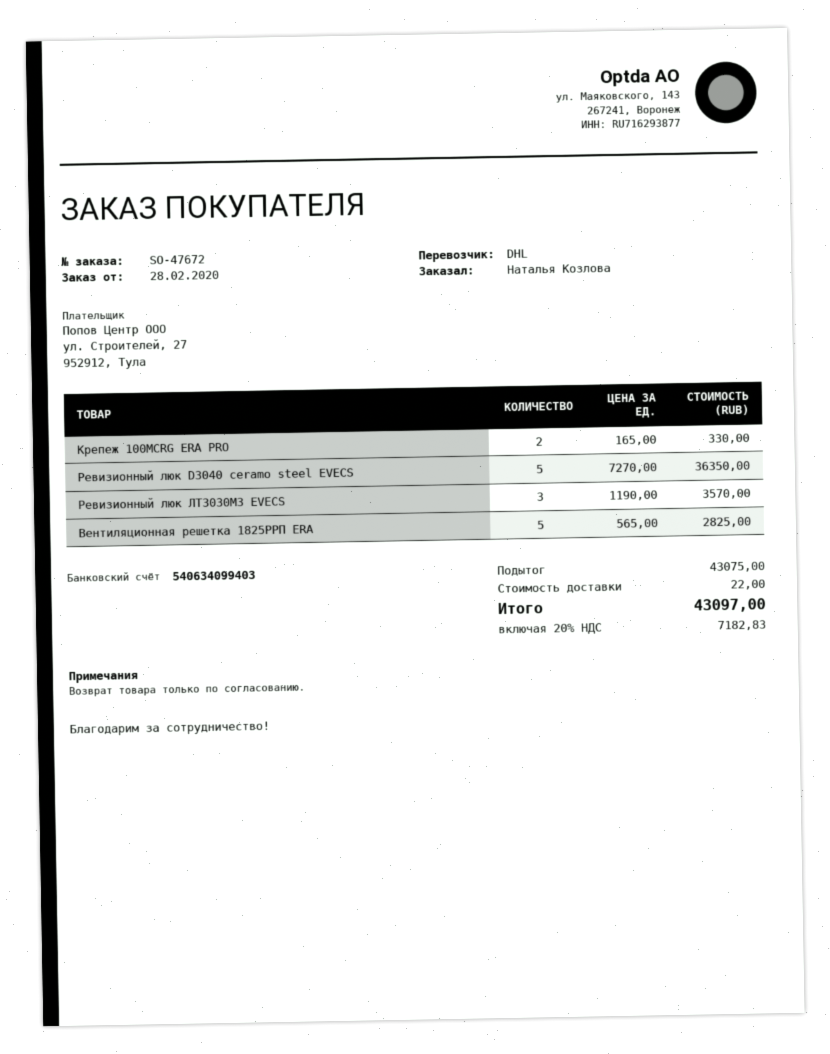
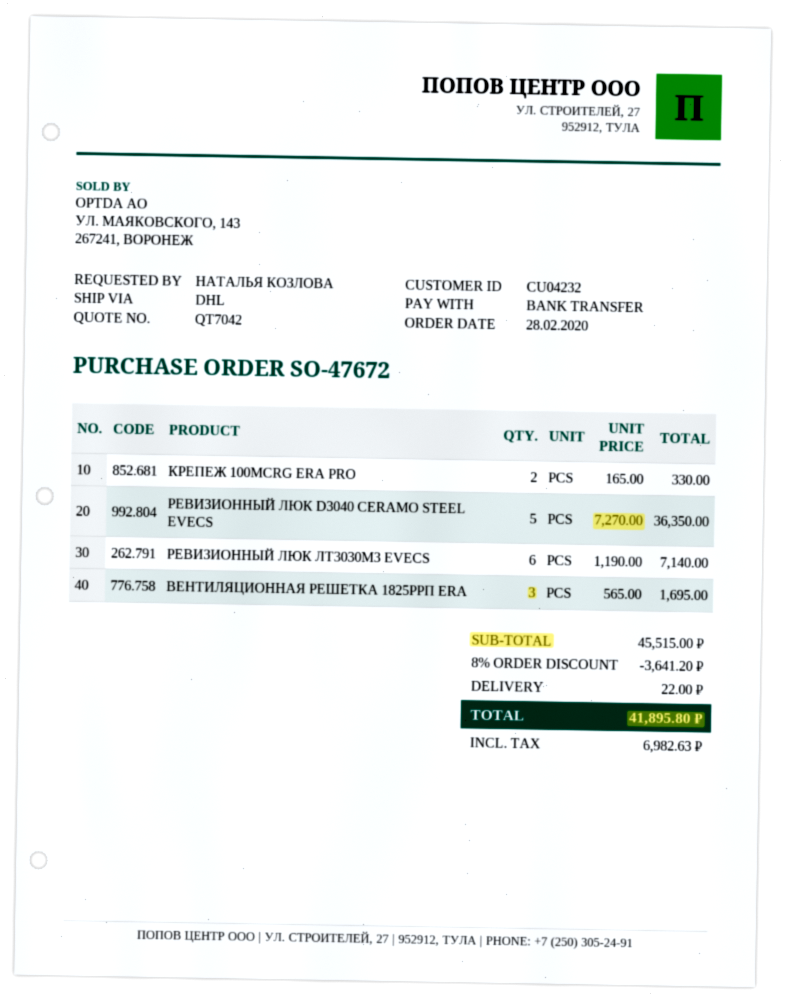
Ревизионный люк ЛТ3030МЗ EVECS: 3 x 1190.00 = 3570.00 -> 6 x 1190.00 = 7140.00
Вентиляционная решетка 1825РРП ERA: 5 x 565.00 = 2825.00 -> 3 x 565.00 = 1695.00
subtotal: 43075.00 -> 45515.00
discount: none -> 8% = 3641.20
tax: 7182.83 -> 6982.63
total: 43097.00 -> 41895.80

